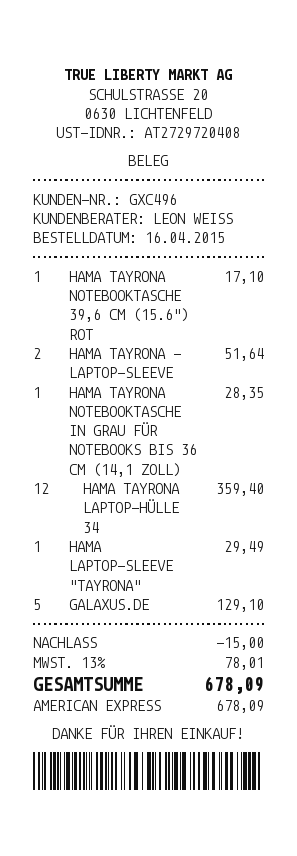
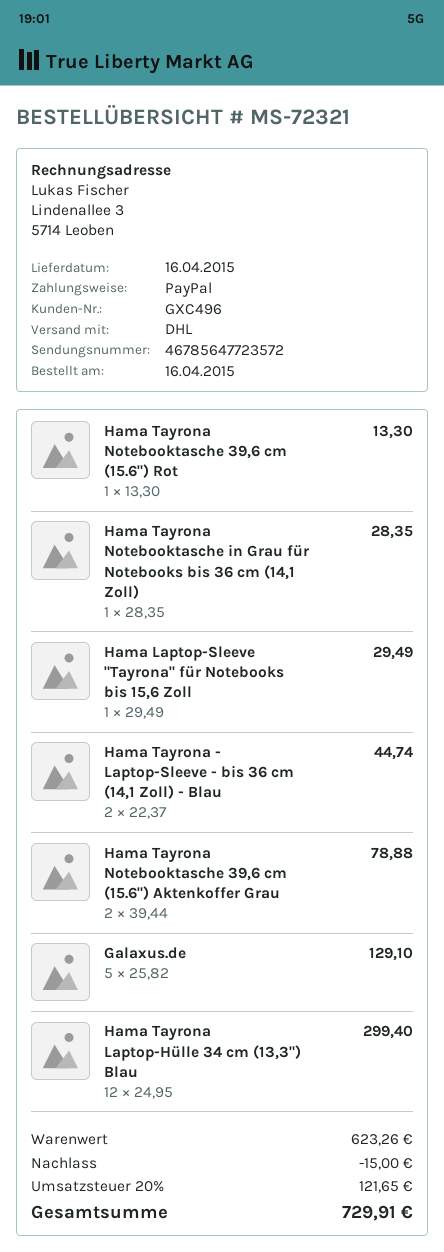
payment method: American Express -> PayPal
HAMA TAYRONA NOTEBOOKTASCHE 39,6 CM (15.6") ROT: 1 for 17.10 -> 1 for 13.30
HAMA TAYRONA - LAPTOP-SLEEVE: 2 for 51.64 -> 2 for 44.74
HAMA TAYRONA LAPTOP-HÜLLE 34: 12 for 359.40 -> 12 for 299.40
Hama Tayrona Notebooktasche 39,6 cm (15.6") Aktenkoffer Grau: none -> 2 for 78.88
tax: 13% = 78.01 -> 20% = 121.65
total: 678.09 -> 729.91

